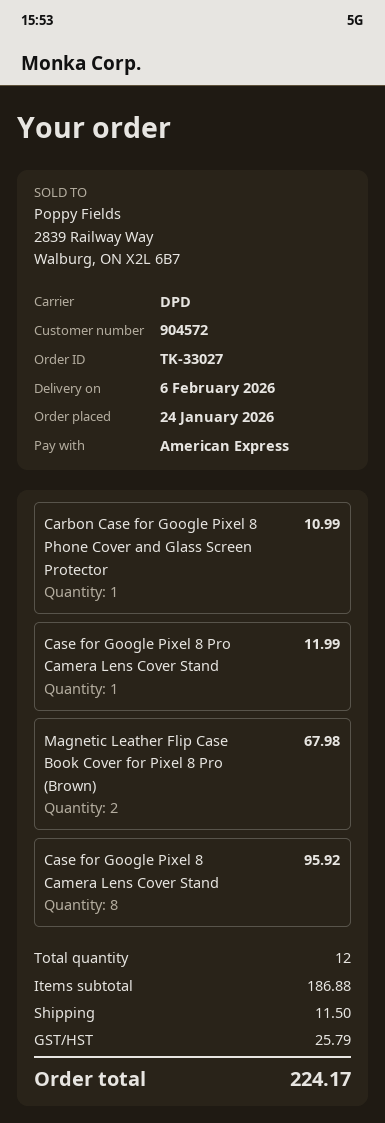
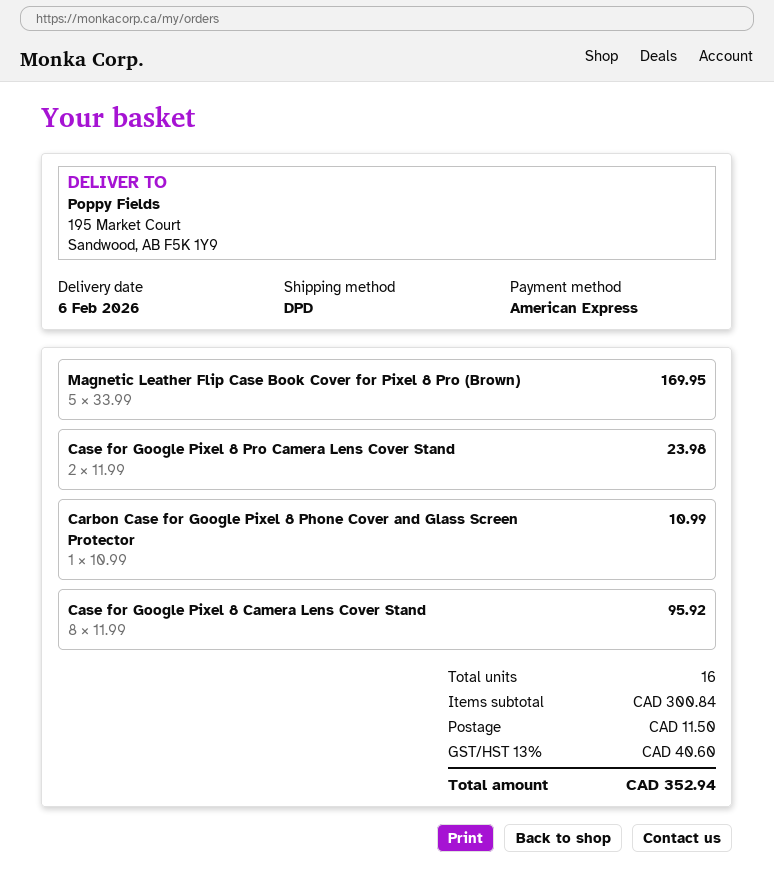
Case for Google Pixel 8 Pro Camera Lens Cover Stand: 1 for 11.99 -> 2 for 23.98
Magnetic Leather Flip Case Book Cover for Pixel 8 Pro (Brown): 2 for 67.98 -> 5 for 169.95
total quantity: 12 -> 16
subtotal: 186.88 -> 300.84
tax: 25.79 -> 40.60
total: 224.17 -> 352.94

